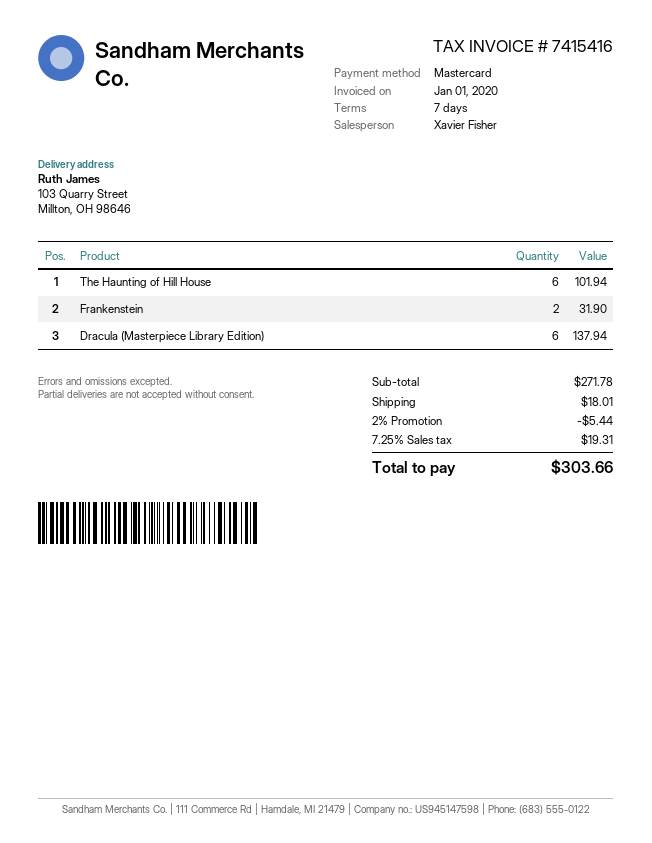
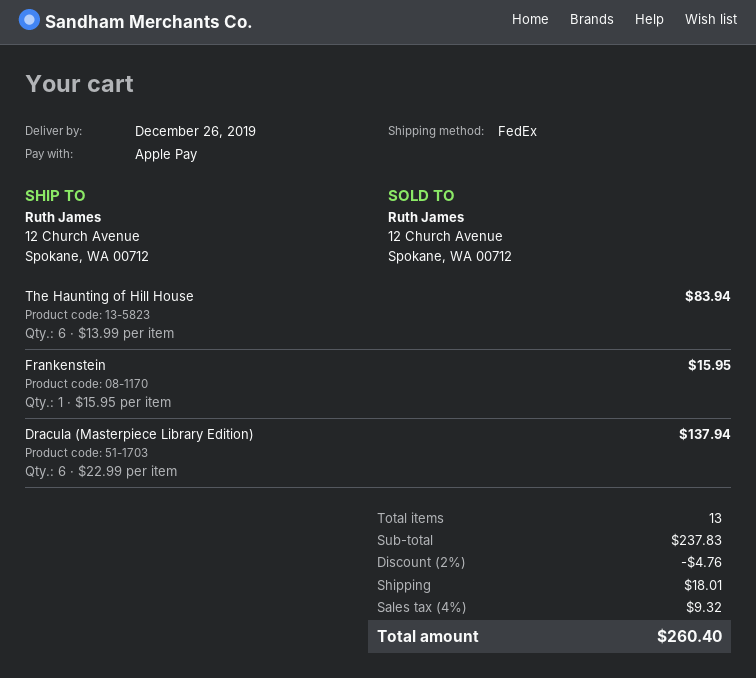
payment method: Mastercard -> Apple Pay
ship to: 103 Quarry Street, Millton, OH 98646 -> 12 Church Avenue, Spokane, WA 00712
The Haunting of Hill House: 6 for 101.94 -> 6 for 83.94
Frankenstein: 2 for 31.90 -> 1 for 15.95
subtotal: 271.78 -> 237.83
discount: 2% = 5.44 -> 2% = 4.76
tax: 7.25% = 19.31 -> 4% = 9.32
total: 303.66 -> 260.40

